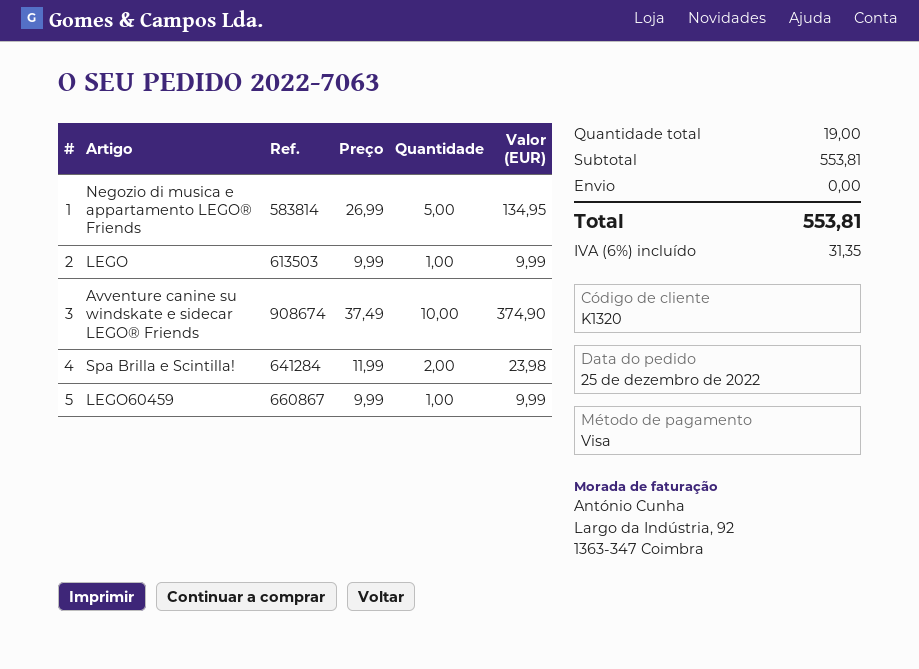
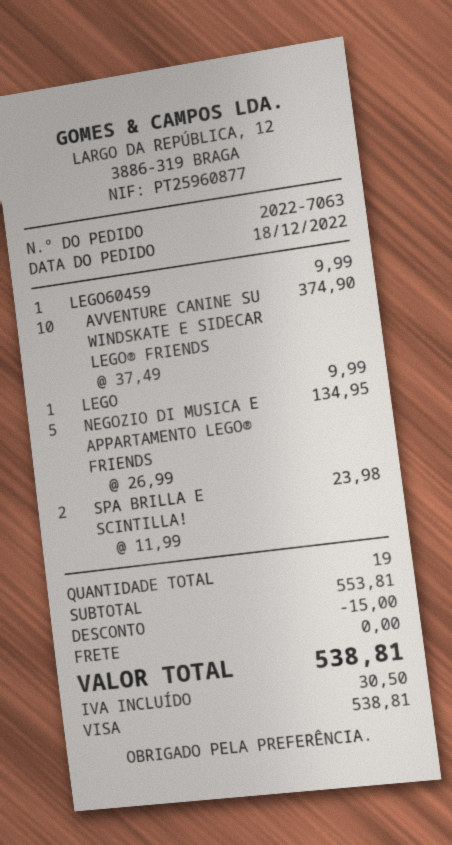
order date: 2022-12-25 -> 2022-12-18
discount: none -> 15.00
tax: 31.35 -> 30.50
total: 553.81 -> 538.81

